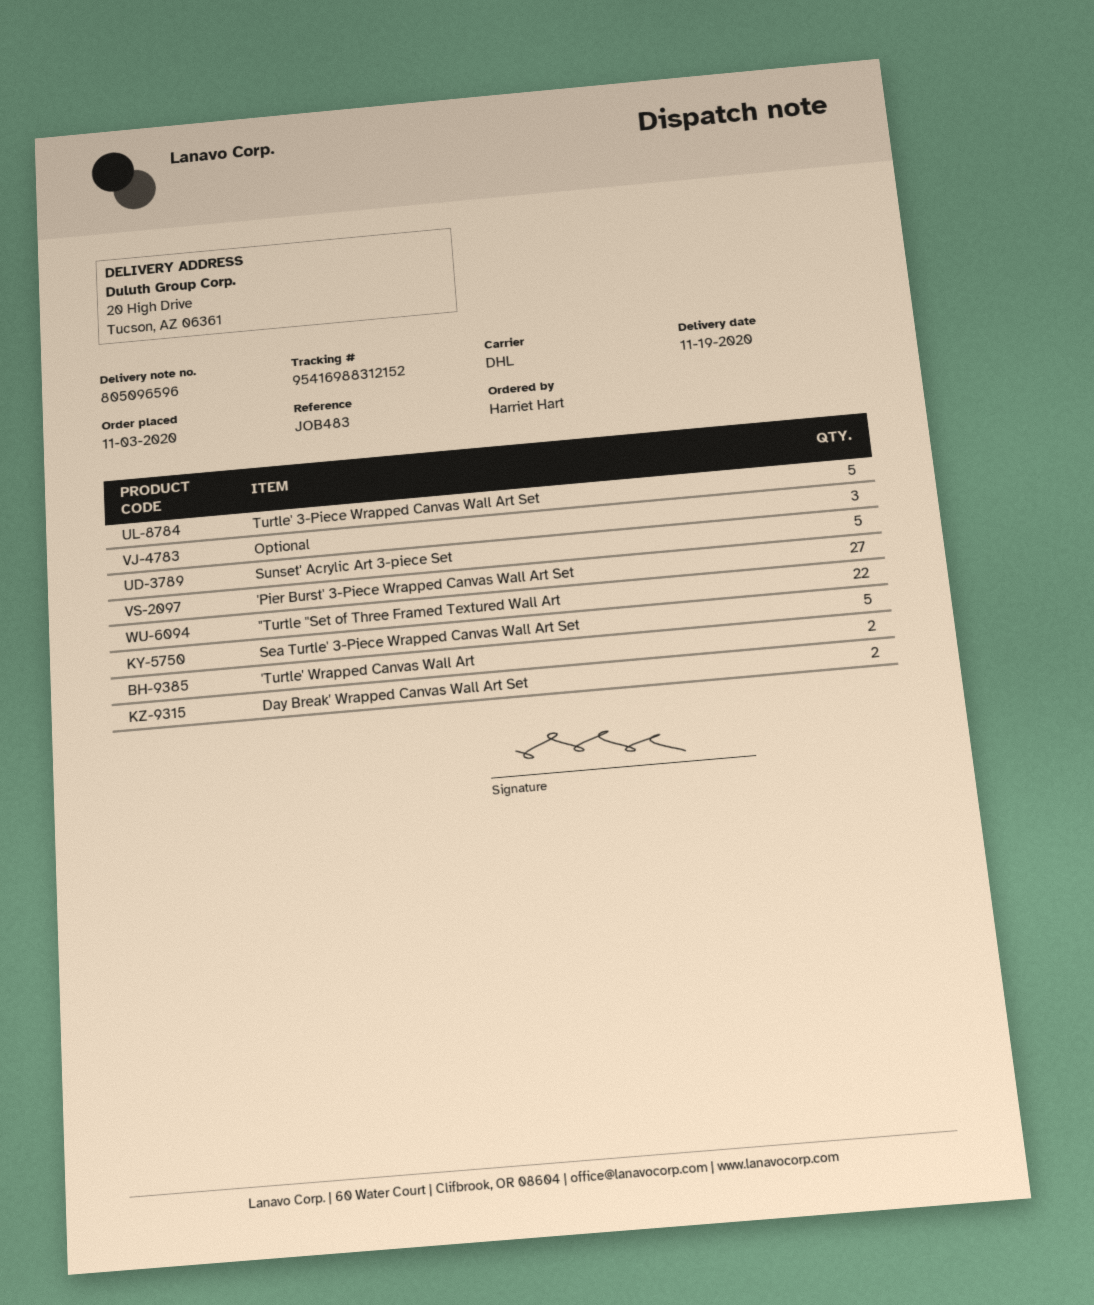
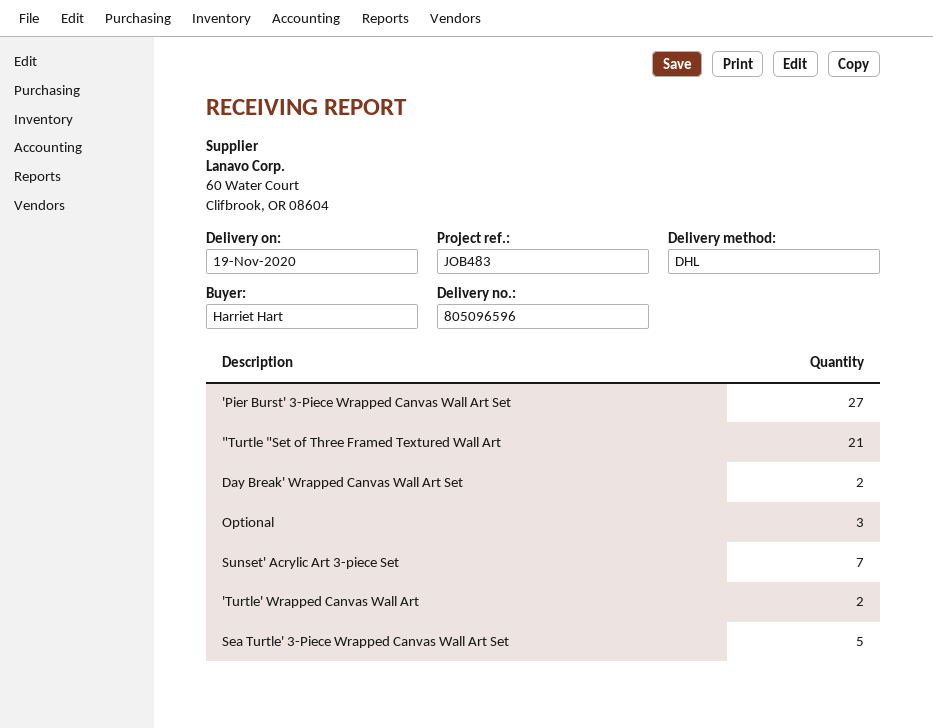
Turtle' 3-Piece Wrapped Canvas Wall Art Set: 5 -> none
Sunset' Acrylic Art 3-piece Set: 5 -> 7
"Turtle "Set of Three Framed Textured Wall Art: 22 -> 21

